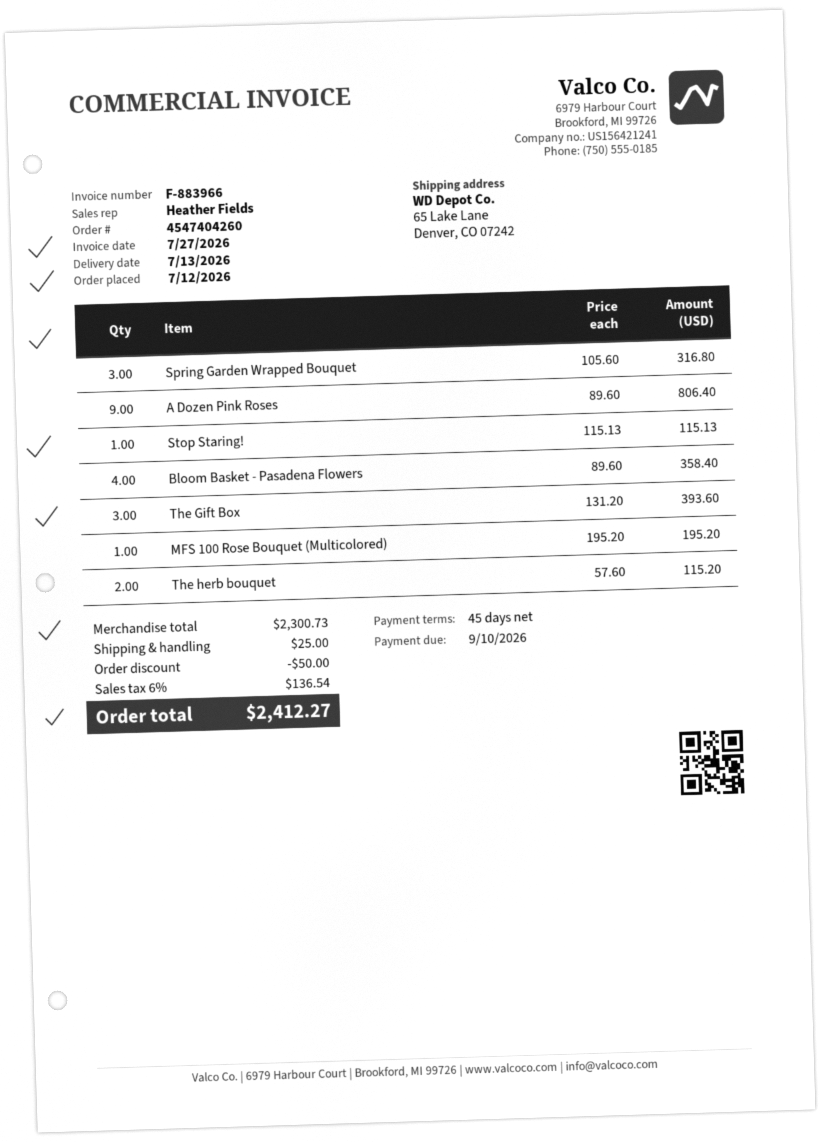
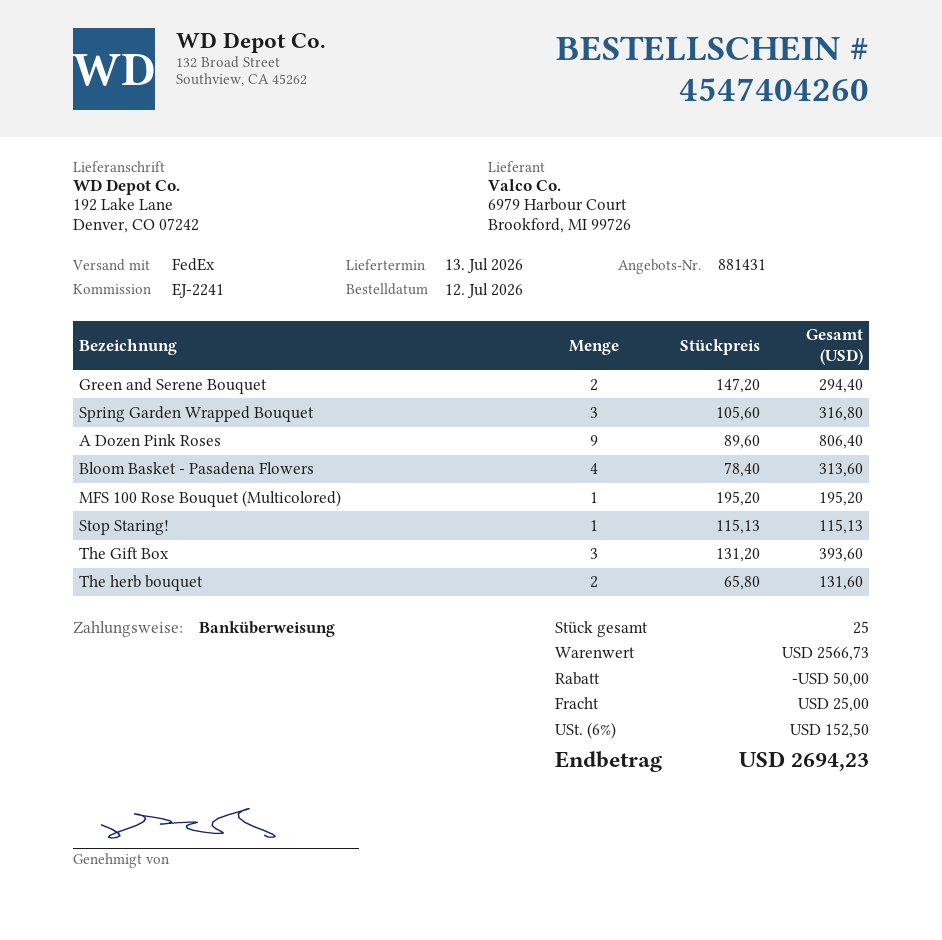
ship to: 65 Lake Lane, Denver, CO 07242 -> 192 Lake Lane, Denver, CO 07242
Bloom Basket - Pasadena Flowers: 4 x 89.60 = 358.40 -> 4 x 78.40 = 313.60
The herb bouquet: 2 x 57.60 = 115.20 -> 2 x 65.80 = 131.60
Green and Serene Bouquet: none -> 2 x 147.20 = 294.40
subtotal: 2300.73 -> 2566.73
tax: 6% = 136.54 -> 6% = 152.50
total: 2412.27 -> 2694.23

